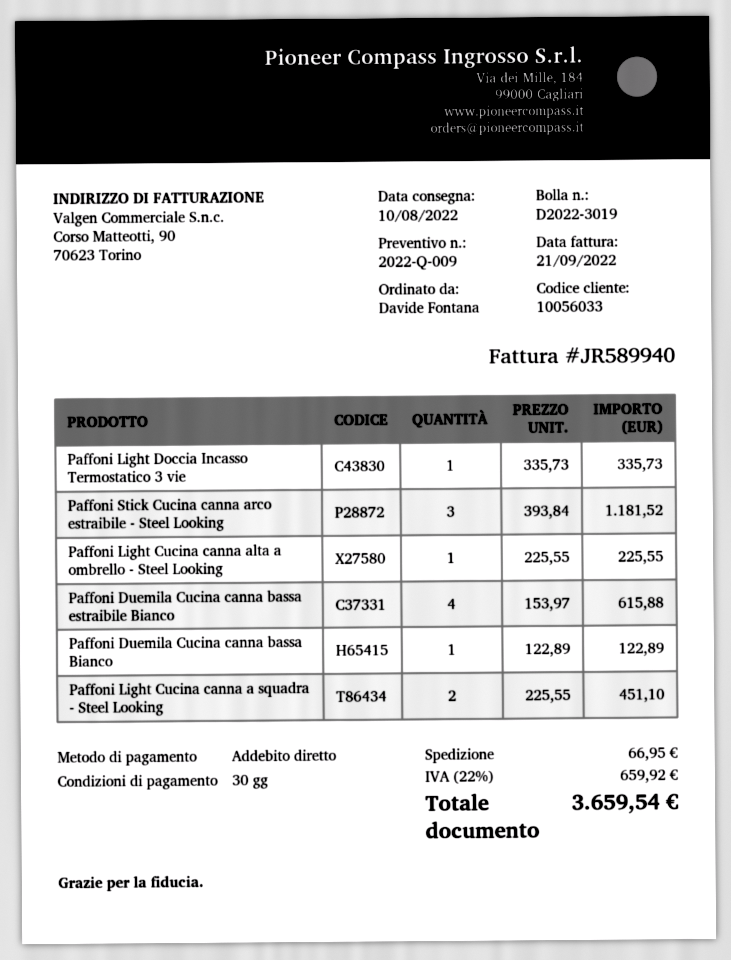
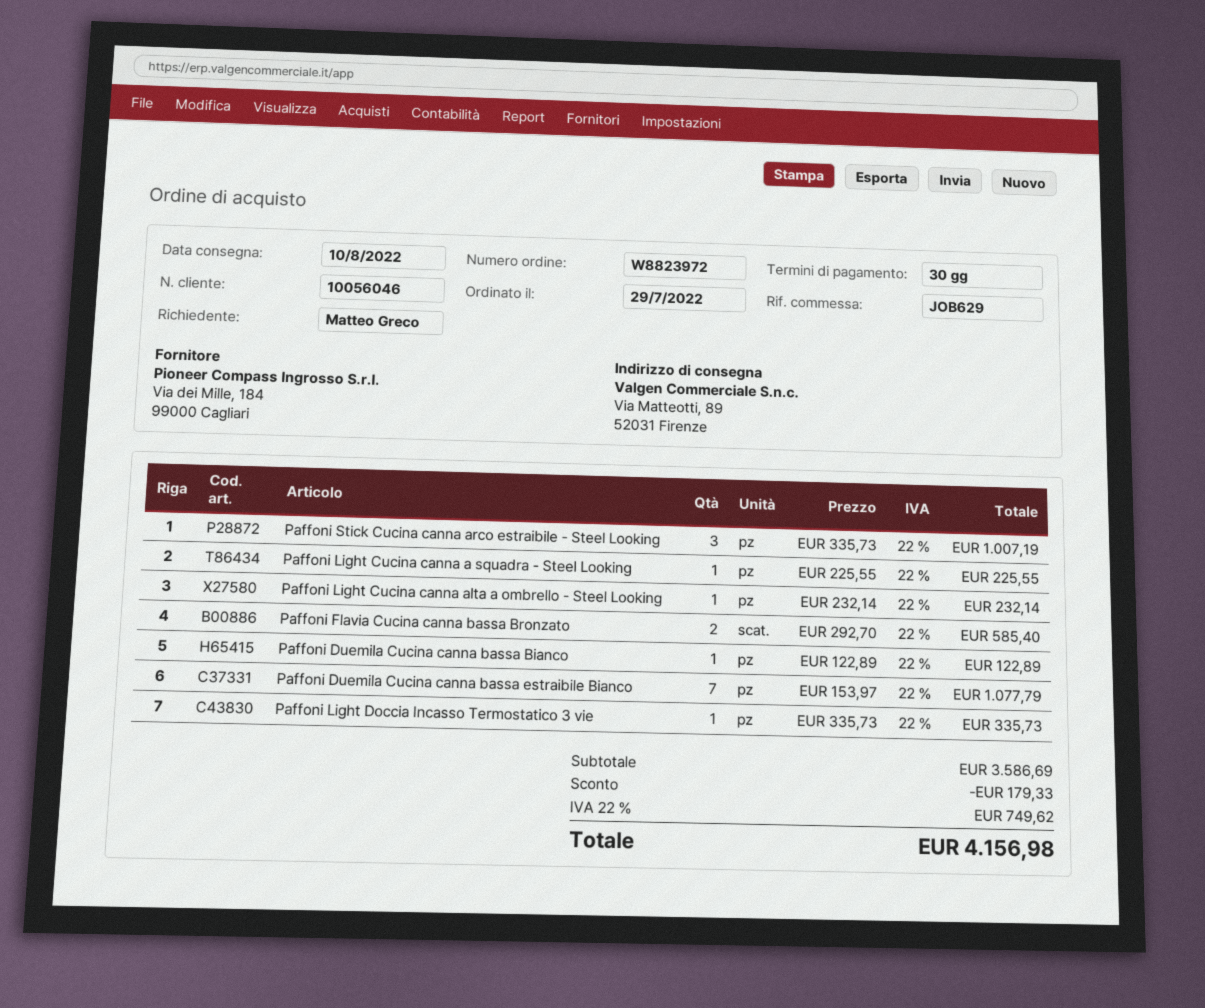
customer number: 10056033 -> 10056046
ordered by: Davide Fontana -> Matteo Greco
Paffoni Stick Cucina canna arco estraibile - Steel Looking: 3 x 393.84 = 1181.52 -> 3 x 335.73 = 1007.19
Paffoni Light Cucina canna alta a ombrello - Steel Looking: 1 x 225.55 = 225.55 -> 1 x 232.14 = 232.14
Paffoni Duemila Cucina canna bassa estraibile Bianco: 4 x 153.97 = 615.88 -> 7 x 153.97 = 1077.79
Paffoni Light Cucina canna a squadra - Steel Looking: 2 x 225.55 = 451.10 -> 1 x 225.55 = 225.55
Paffoni Flavia Cucina canna bassa Bronzato: none -> 2 x 292.70 = 585.40
discount: none -> 179.33
shipping: 66.95 -> none
tax: 22% = 659.92 -> 22% = 749.62
total: 3659.54 -> 4156.98

